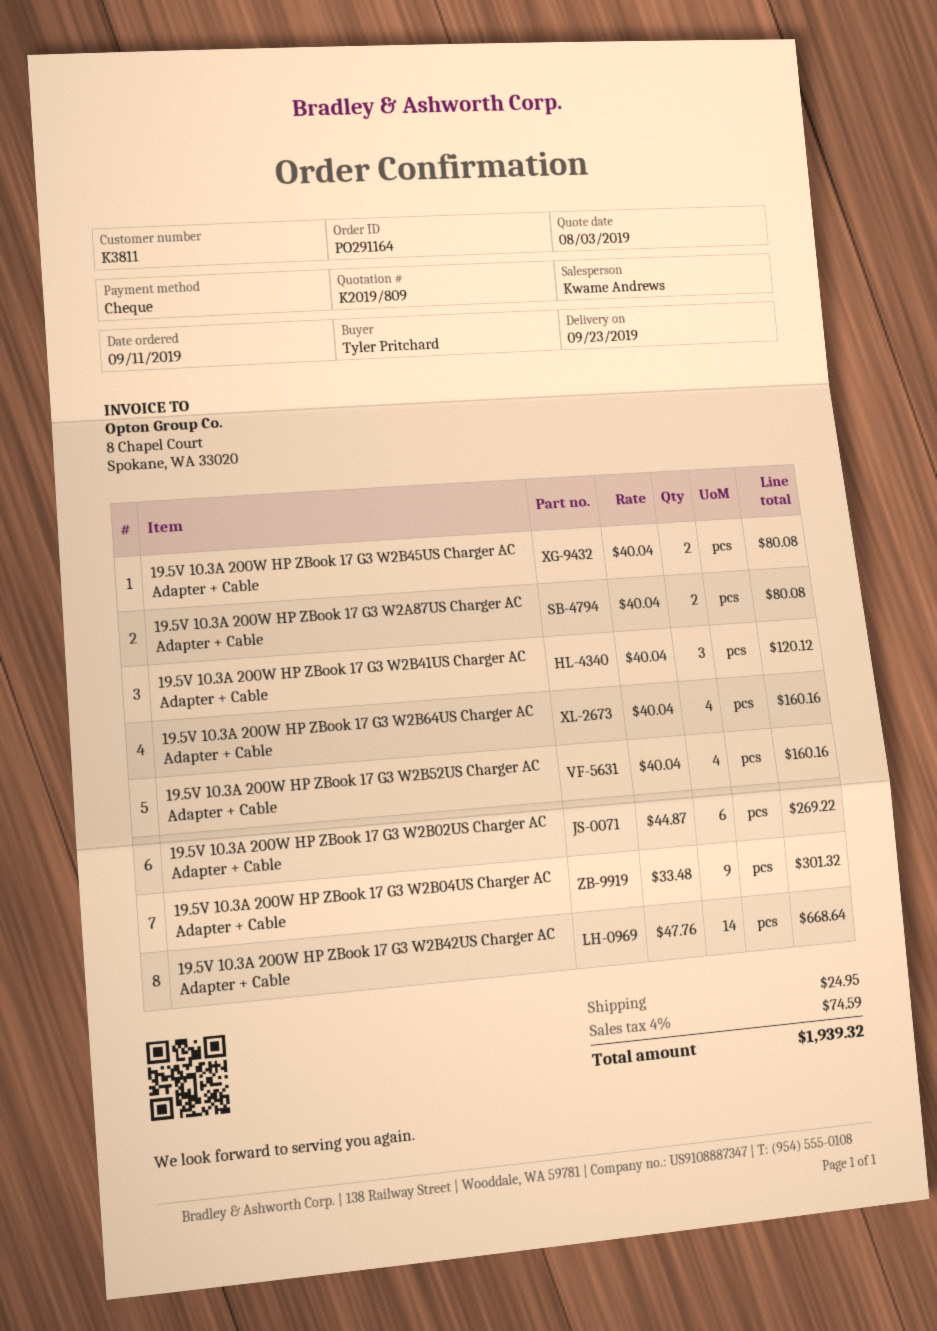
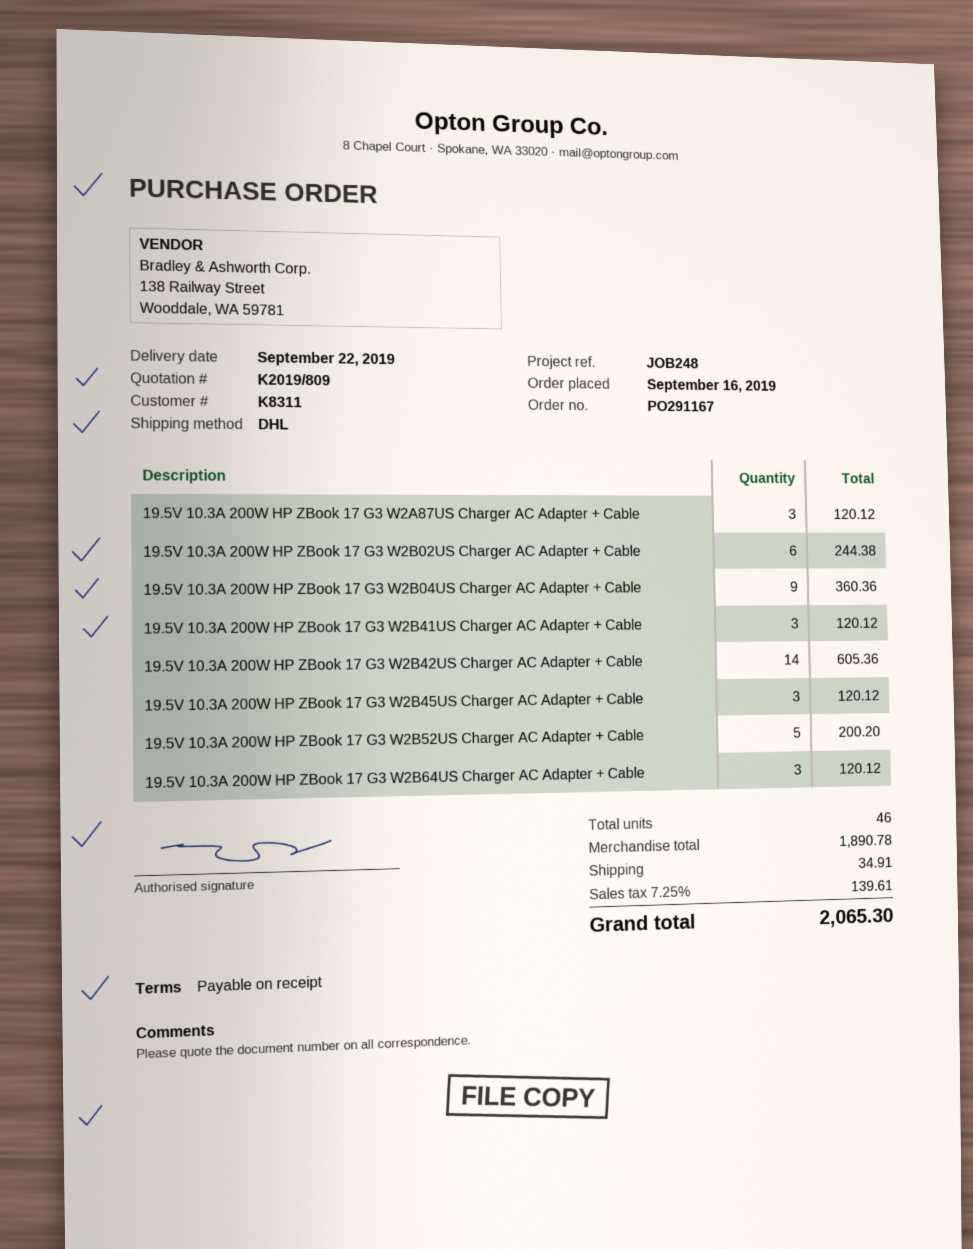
order number: PO291164 -> PO291167
order date: 2019-09-11 -> 2019-09-16
delivery date: 2019-09-23 -> 2019-09-22
customer number: K3811 -> K8311
19.5V 10.3A 200W HP ZBook 17 G3 W2B45US Charger AC Adapter + Cable: 2 for 80.08 -> 3 for 120.12
19.5V 10.3A 200W HP ZBook 17 G3 W2A87US Charger AC Adapter + Cable: 2 for 80.08 -> 3 for 120.12
19.5V 10.3A 200W HP ZBook 17 G3 W2B64US Charger AC Adapter + Cable: 4 for 160.16 -> 3 for 120.12
19.5V 10.3A 200W HP ZBook 17 G3 W2B52US Charger AC Adapter + Cable: 4 for 160.16 -> 5 for 200.20
19.5V 10.3A 200W HP ZBook 17 G3 W2B02US Charger AC Adapter + Cable: 6 for 269.22 -> 6 for 244.38
19.5V 10.3A 200W HP ZBook 17 G3 W2B04US Charger AC Adapter + Cable: 9 for 301.32 -> 9 for 360.36
19.5V 10.3A 200W HP ZBook 17 G3 W2B42US Charger AC Adapter + Cable: 14 for 668.64 -> 14 for 605.36
shipping: 24.95 -> 34.91
tax: 4% = 74.59 -> 7.25% = 139.61
total: 1939.32 -> 2065.30

